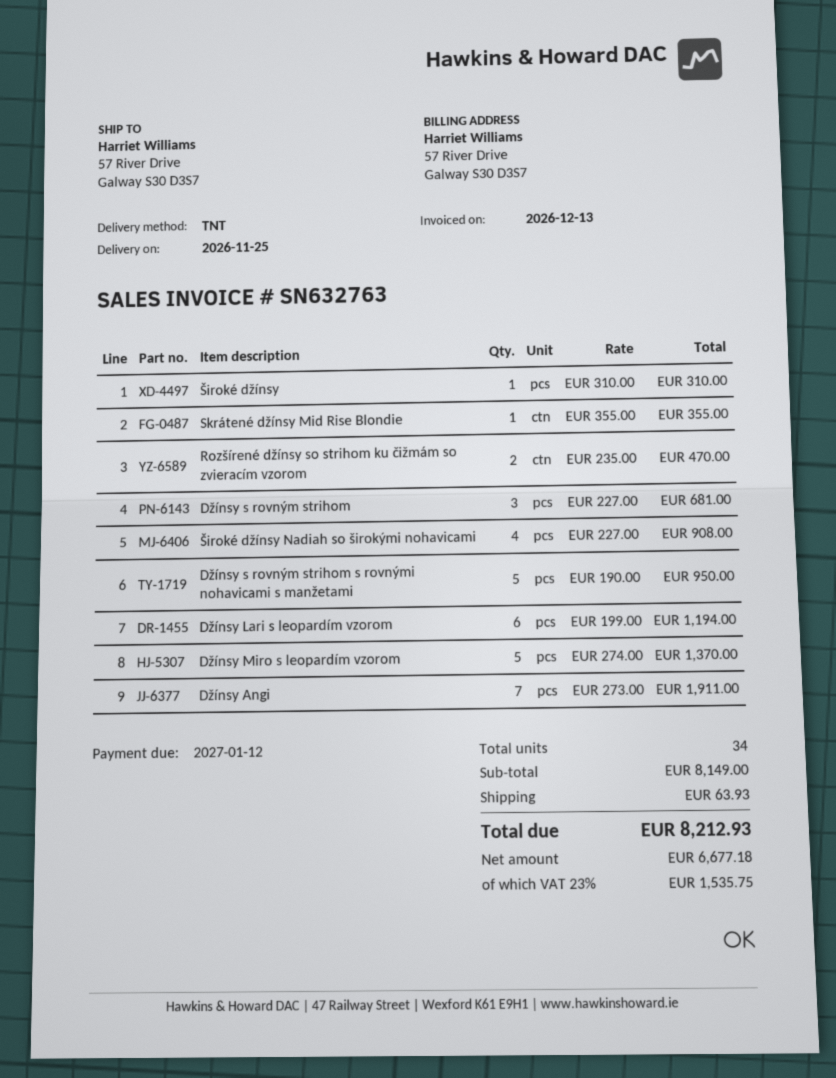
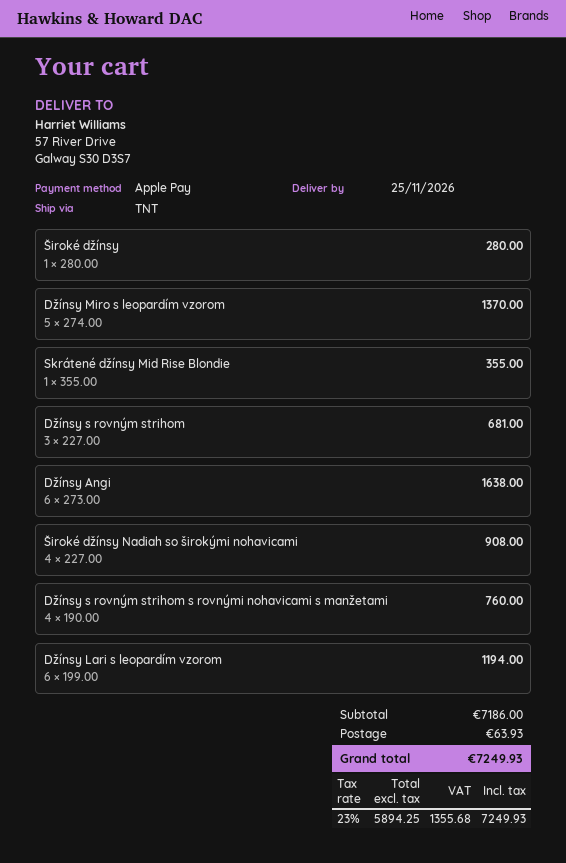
Široké džínsy: 1 x 310.00 = 310.00 -> 1 x 280.00 = 280.00
Rozšírené džínsy so strihom ku čižmám so zvieracím vzorom: 2 x 235.00 = 470.00 -> none
Džínsy s rovným strihom s rovnými nohavicami s manžetami: 5 x 190.00 = 950.00 -> 4 x 190.00 = 760.00
Džínsy Angi: 7 x 273.00 = 1911.00 -> 6 x 273.00 = 1638.00
subtotal: 8149.00 -> 7186.00
net: 6677.18 -> 5894.25
tax: 23% = 1535.75 -> 23% = 1355.68
total: 8212.93 -> 7249.93

